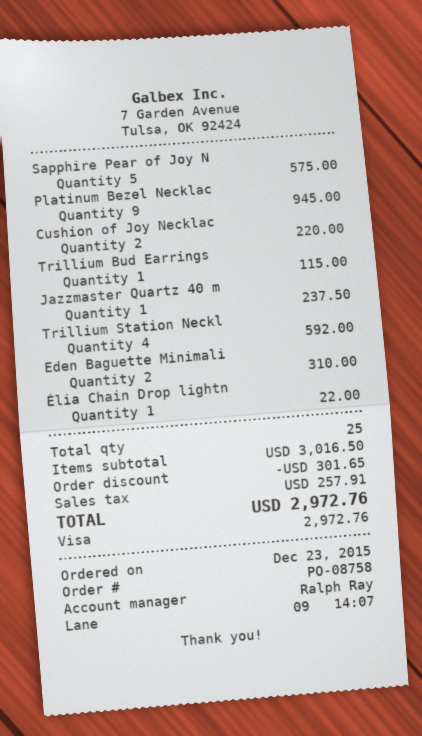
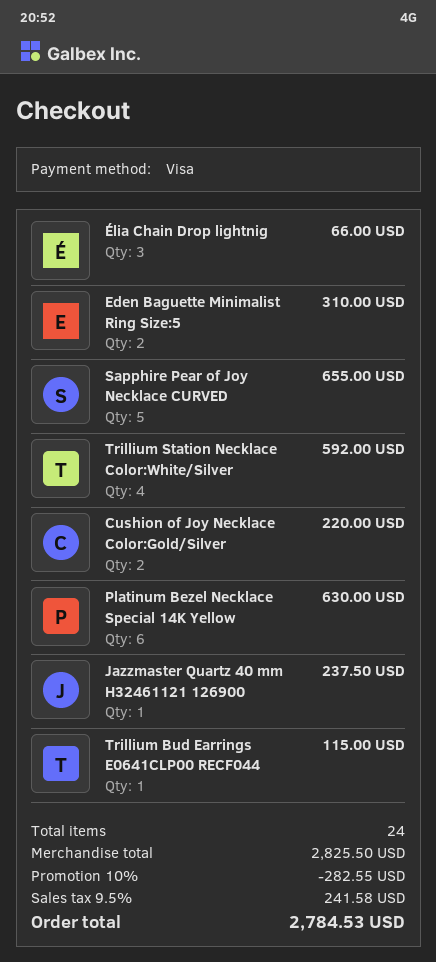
Sapphire Pear of Joy N: 5 for 575.00 -> 5 for 655.00
Platinum Bezel Necklac: 9 for 945.00 -> 6 for 630.00
Élia Chain Drop lightn: 1 for 22.00 -> 3 for 66.00
total quantity: 25 -> 24
subtotal: 3016.50 -> 2825.50
discount: 301.65 -> 282.55
tax: 257.91 -> 241.58
total: 2972.76 -> 2784.53

